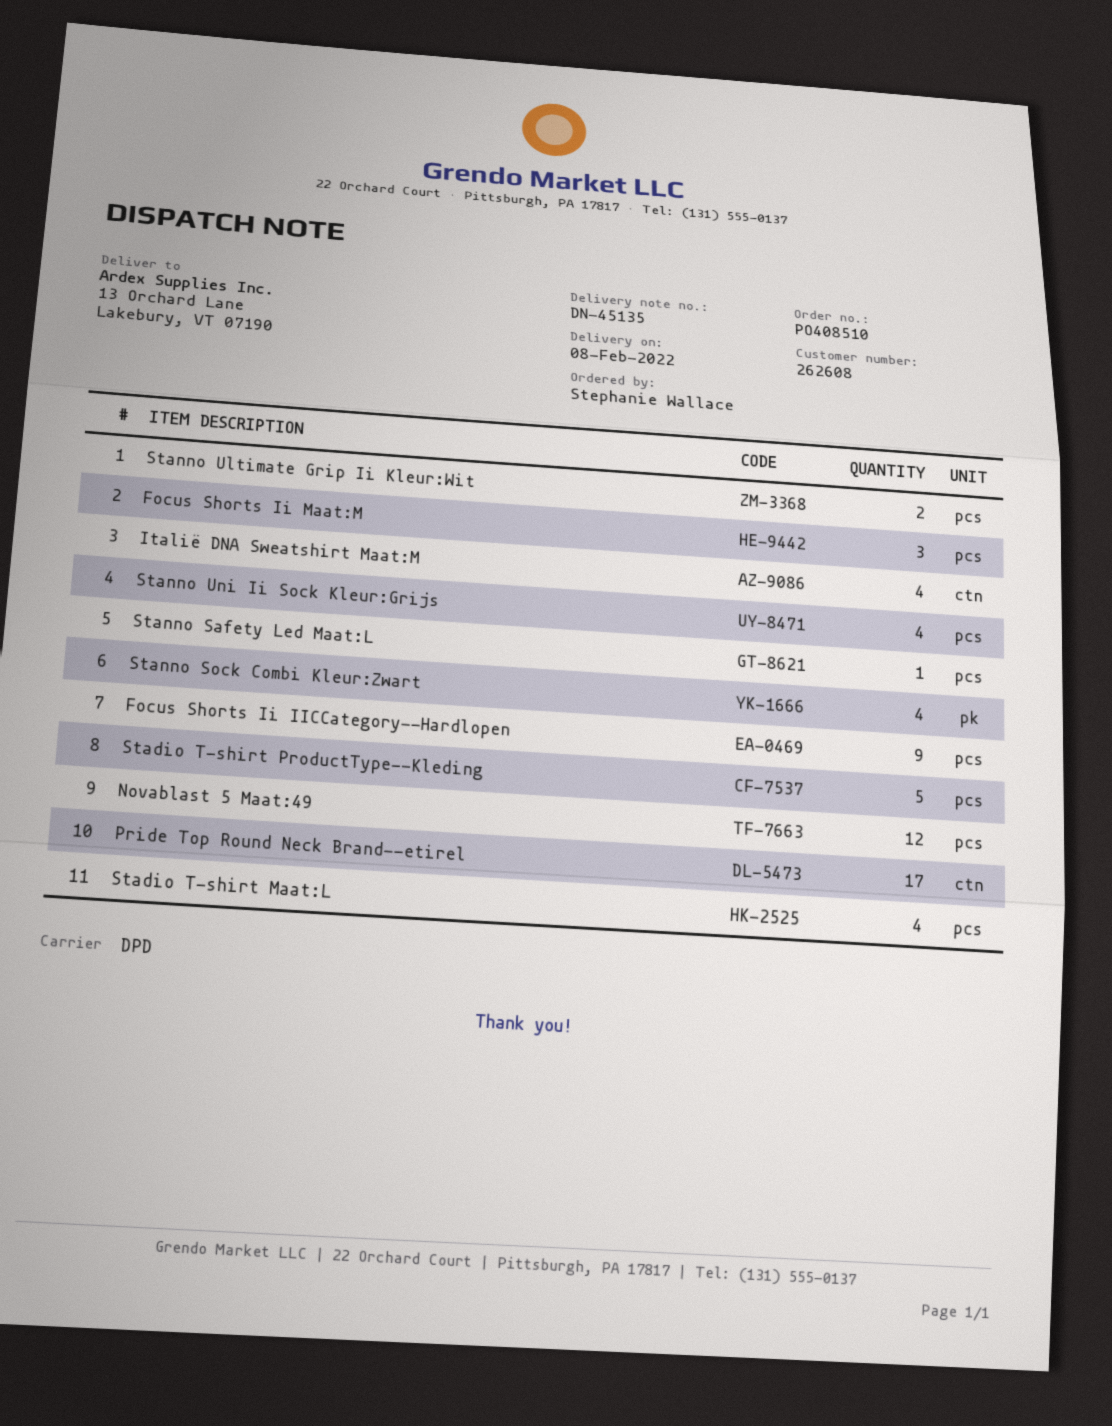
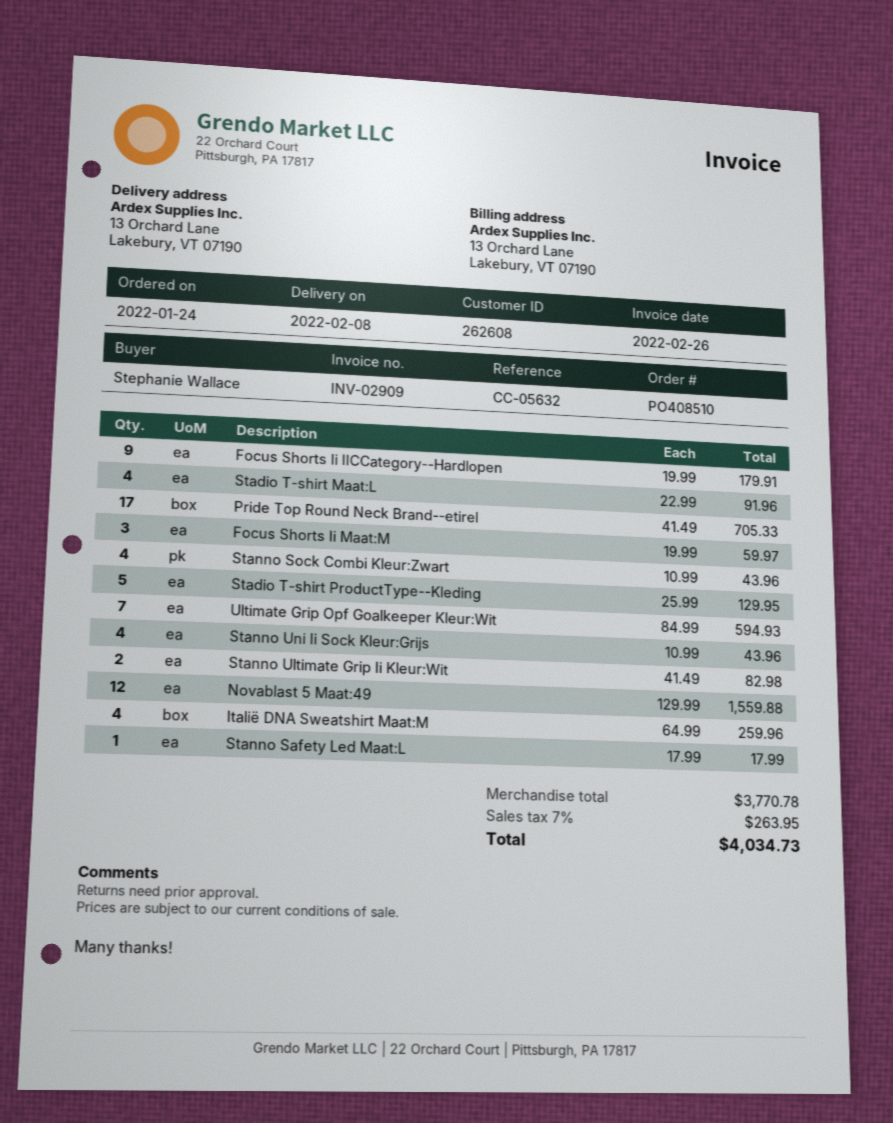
Ultimate Grip Opf Goalkeeper Kleur:Wit: none -> 7

